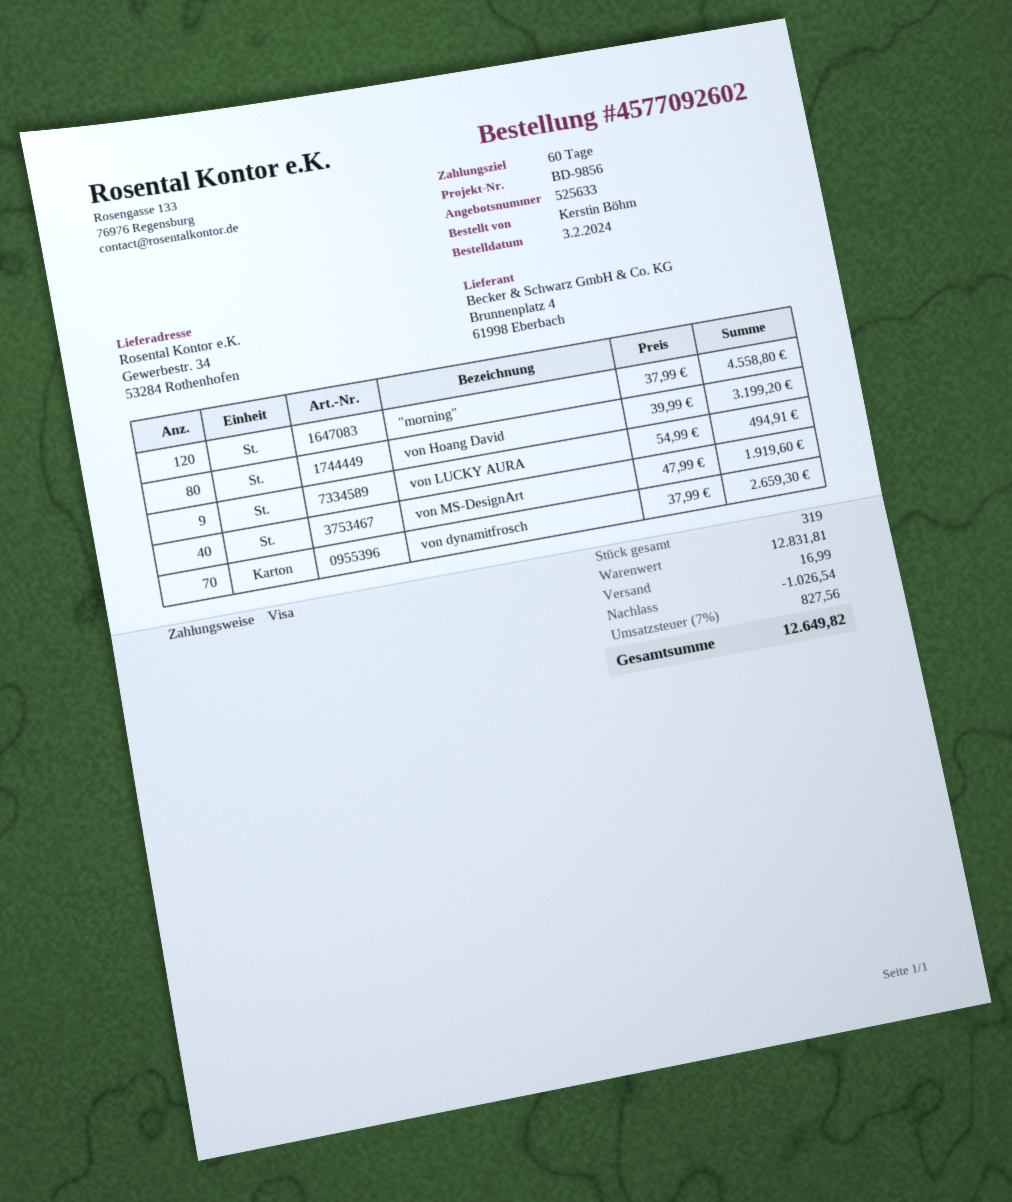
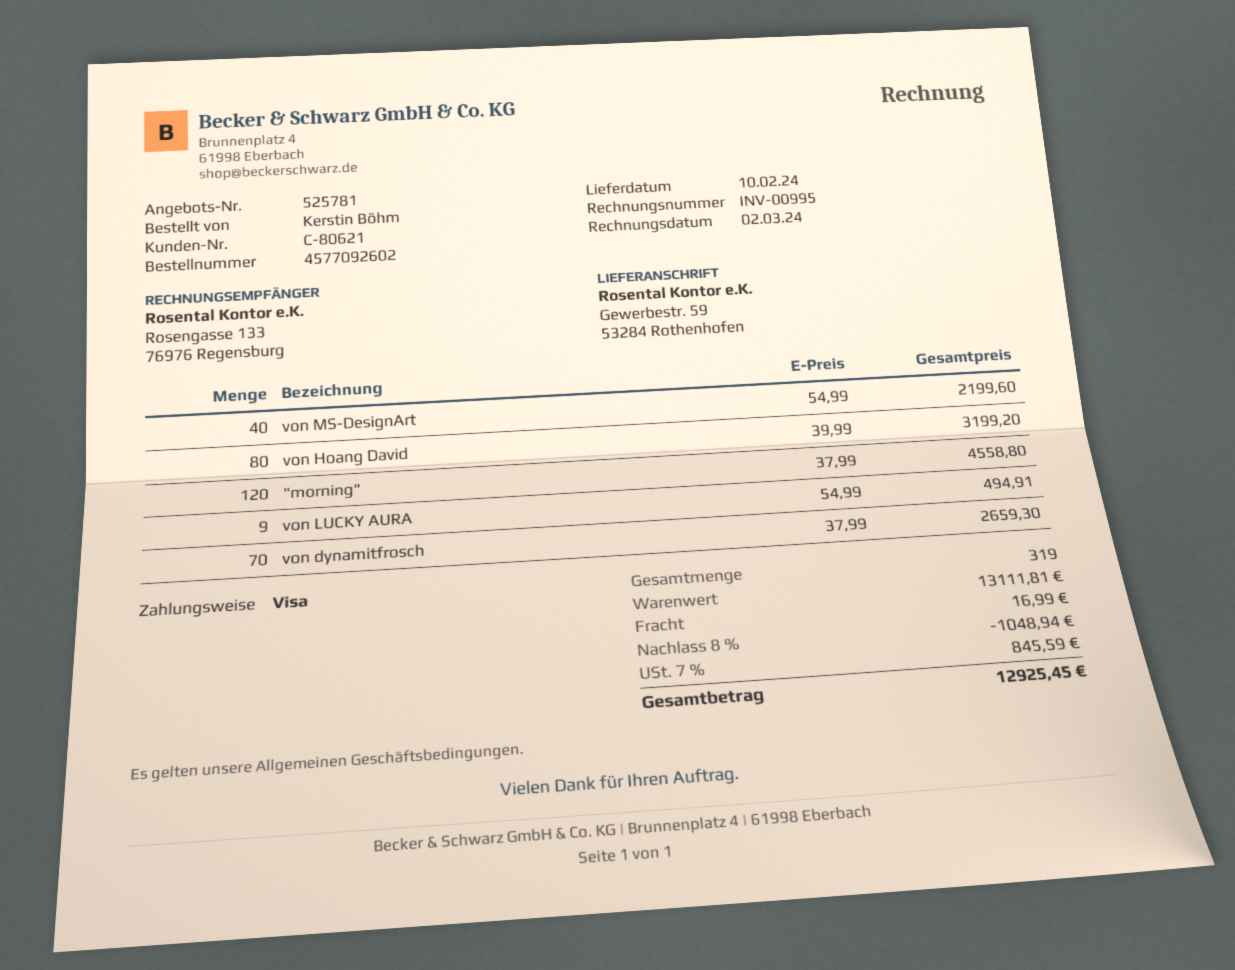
quote number: 525633 -> 525781
ship to: Gewerbestr. 34, 53284 Rothenhofen -> Gewerbestr. 59, 53284 Rothenhofen
von MS-DesignArt: 40 x 47.99 = 1919.60 -> 40 x 54.99 = 2199.60
subtotal: 12831.81 -> 13111.81
discount: 1026.54 -> 1048.94
tax: 7% = 827.56 -> 7% = 845.59
total: 12649.82 -> 12925.45

